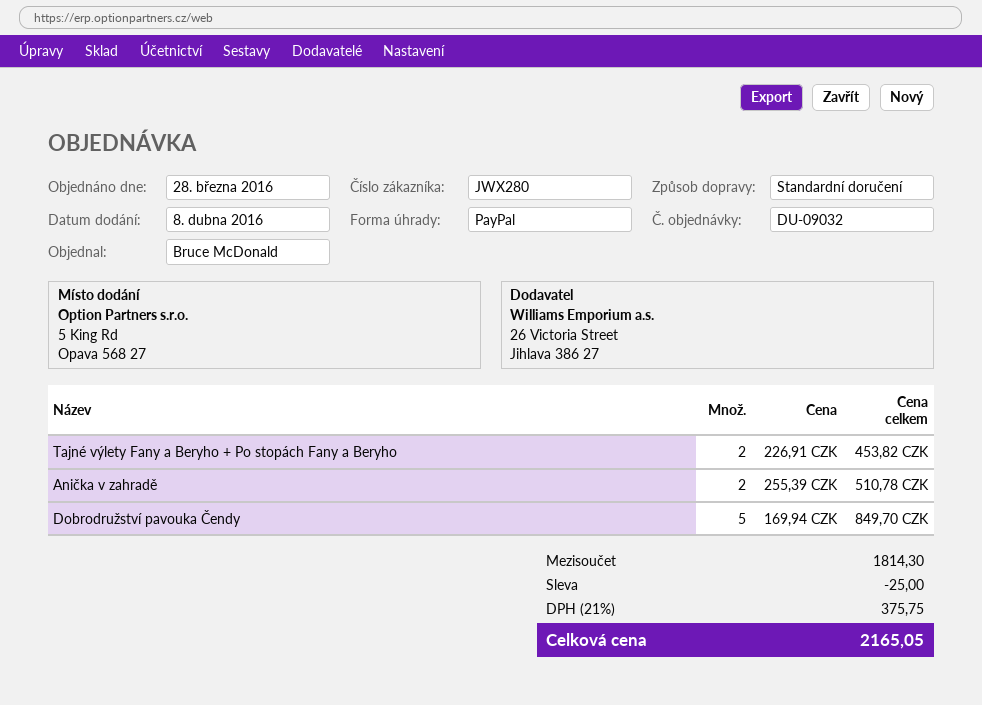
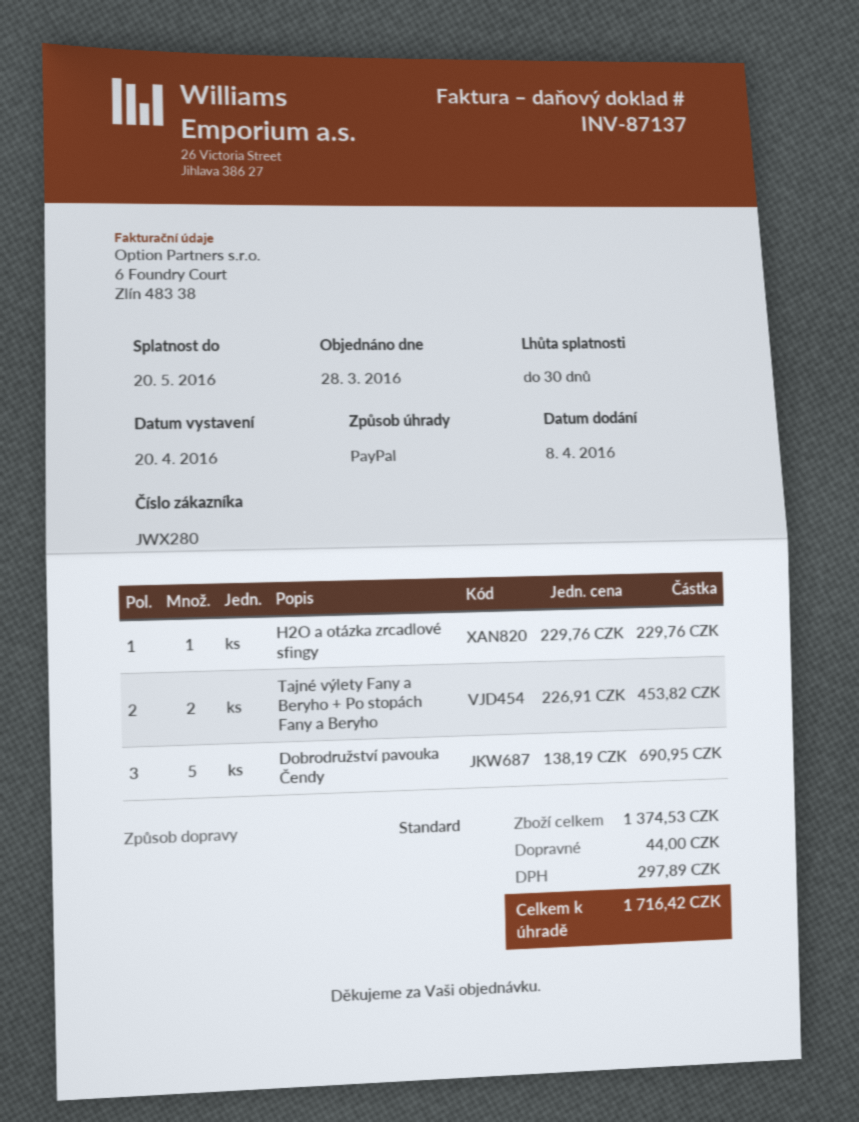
Anička v zahradě: 2 x 255.39 = 510.78 -> none
Dobrodružství pavouka Čendy: 5 x 169.94 = 849.70 -> 5 x 138.19 = 690.95
H2O a otázka zrcadlové sfingy: none -> 1 x 229.76 = 229.76
subtotal: 1814.30 -> 1374.53
discount: 25.00 -> none
shipping: none -> 44.00
tax: 375.75 -> 297.89
total: 2165.05 -> 1716.42

